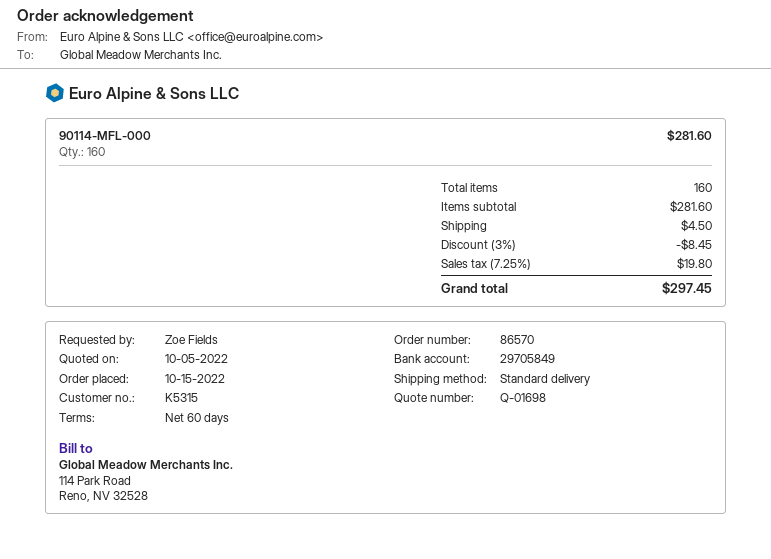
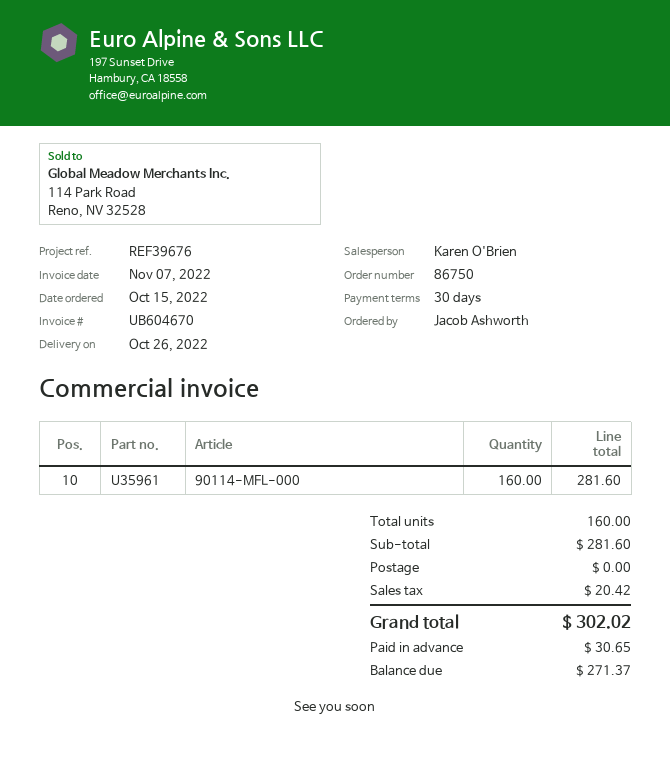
order number: 86570 -> 86750
payment terms: 60 days -> 30 days
ordered by: Zoe Fields -> Jacob Ashworth
discount: 3% = 8.45 -> none
shipping: 4.50 -> 0.00
tax: 19.80 -> 20.42
total: 297.45 -> 302.02

